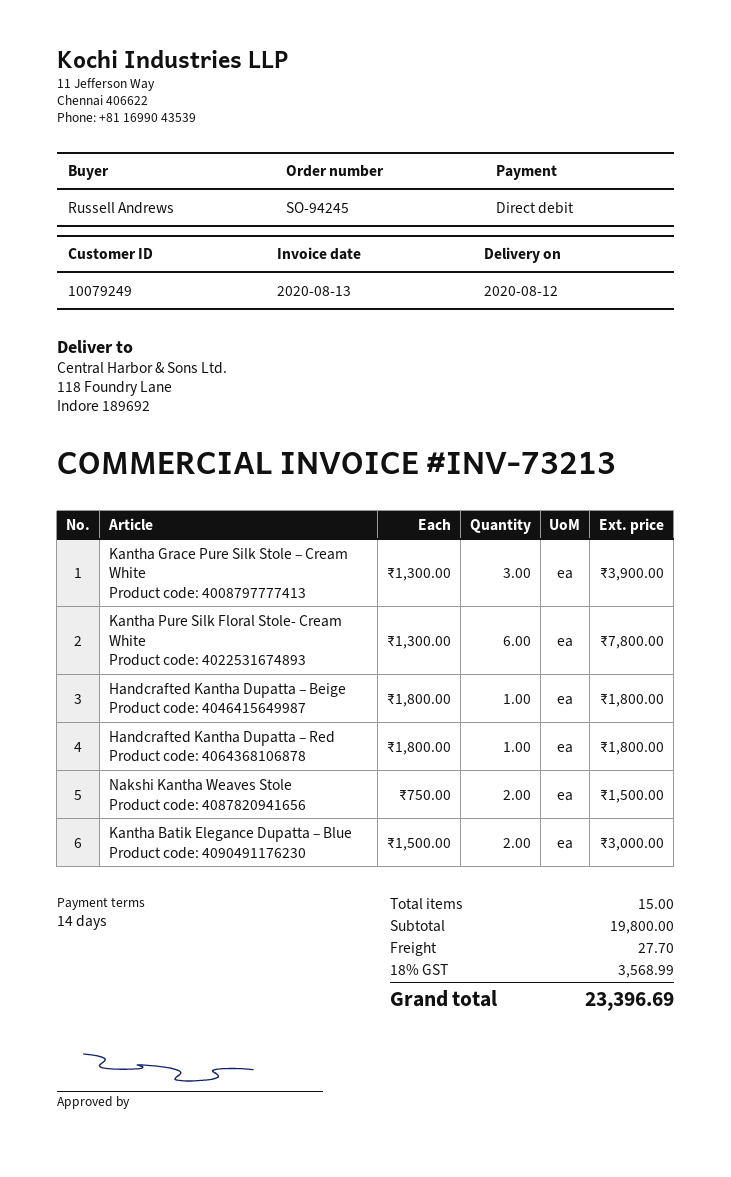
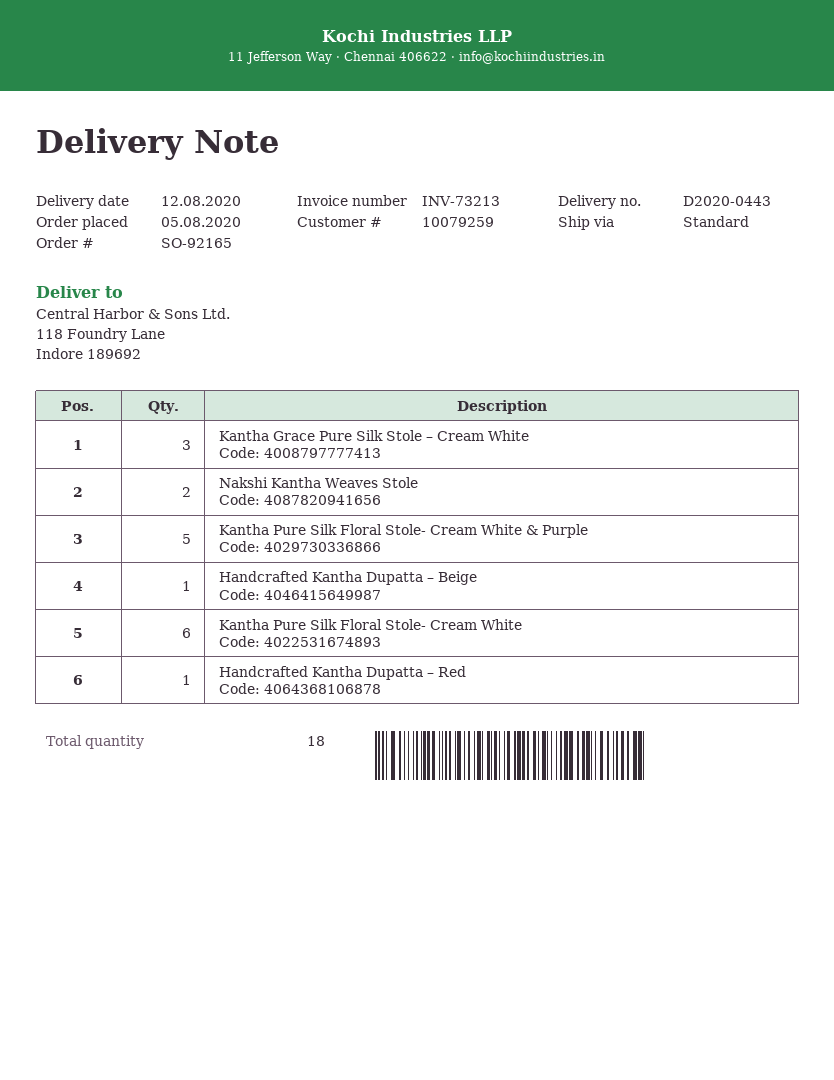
order number: SO-94245 -> SO-92165
customer number: 10079249 -> 10079259
Kantha Batik Elegance Dupatta – Blue: 2 -> none
Kantha Pure Silk Floral Stole- Cream White & Purple: none -> 5
total quantity: 15 -> 18

